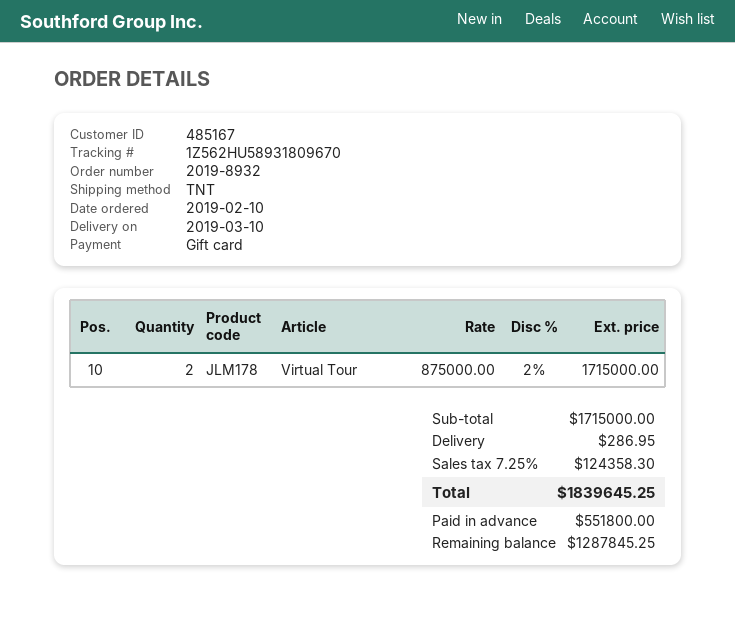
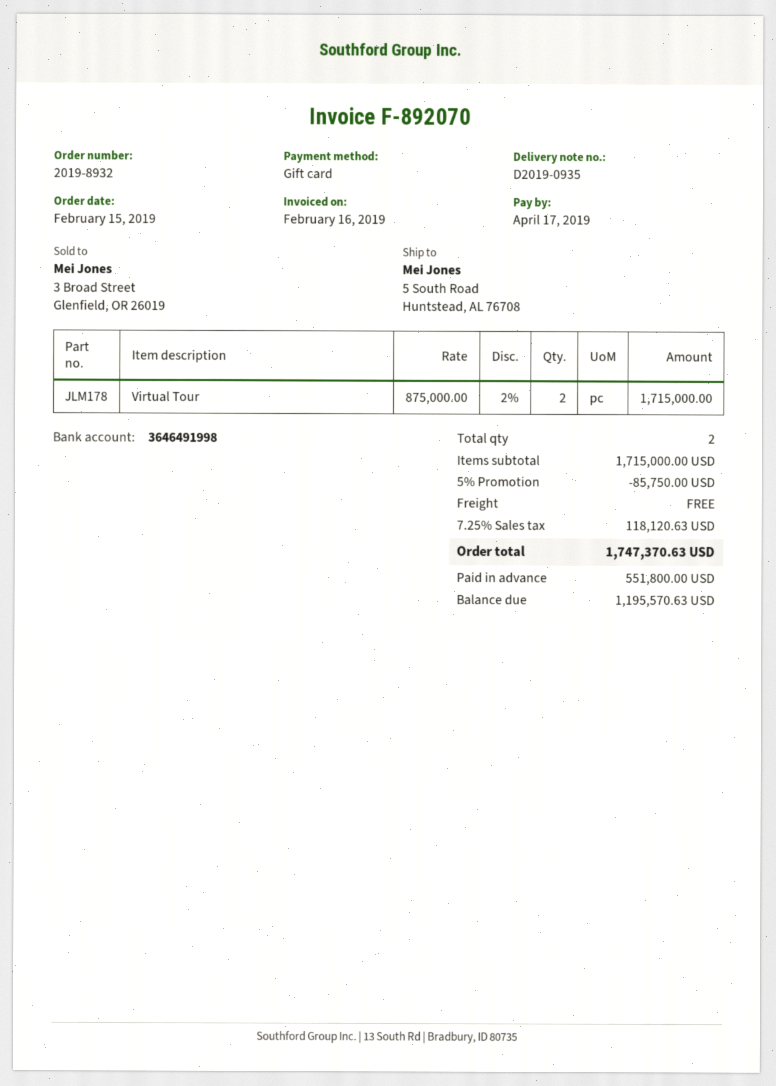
order date: 2019-02-10 -> 2019-02-15
discount: none -> 5% = 85750.00
shipping: 286.95 -> 0.00
tax: 7.25% = 124358.30 -> 7.25% = 118120.63
total: 1839645.25 -> 1747370.63
balance: 1287845.25 -> 1195570.63

